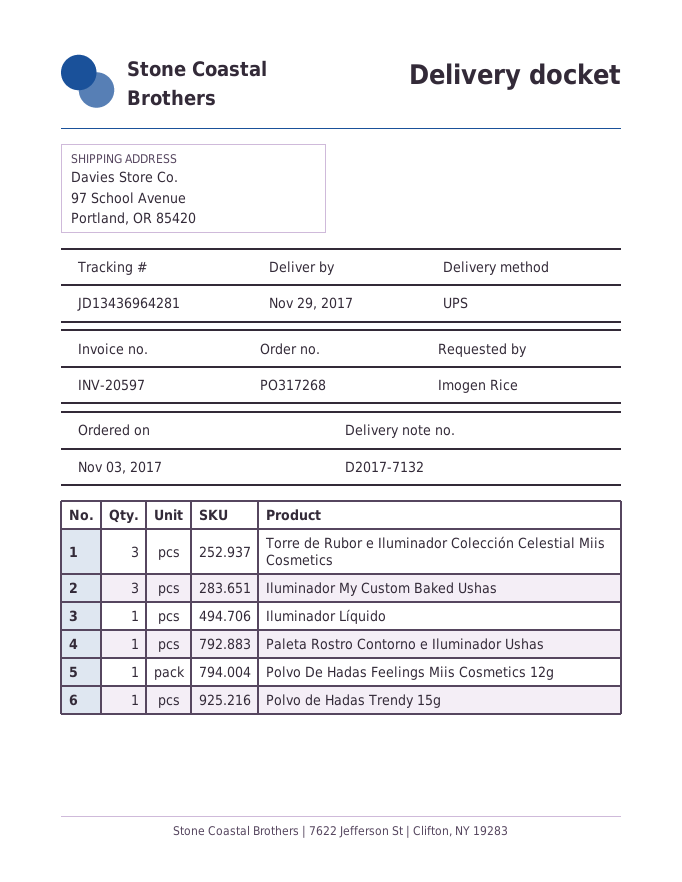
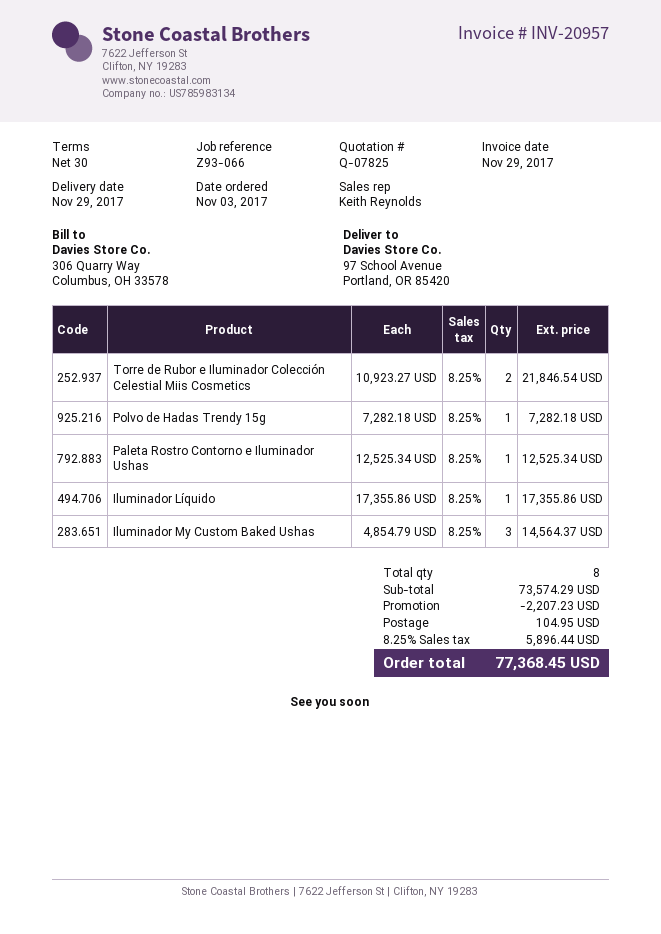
invoice number: INV-20597 -> INV-20957
Torre de Rubor e Iluminador Colección Celestial Miis Cosmetics: 3 -> 2
Polvo De Hadas Feelings Miis Cosmetics 12g: 1 -> none

